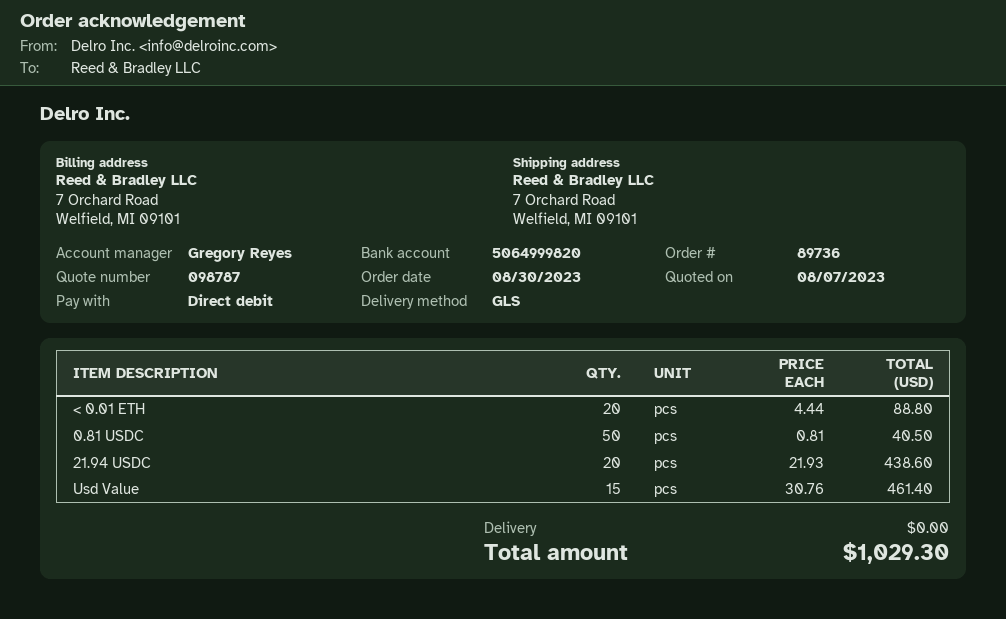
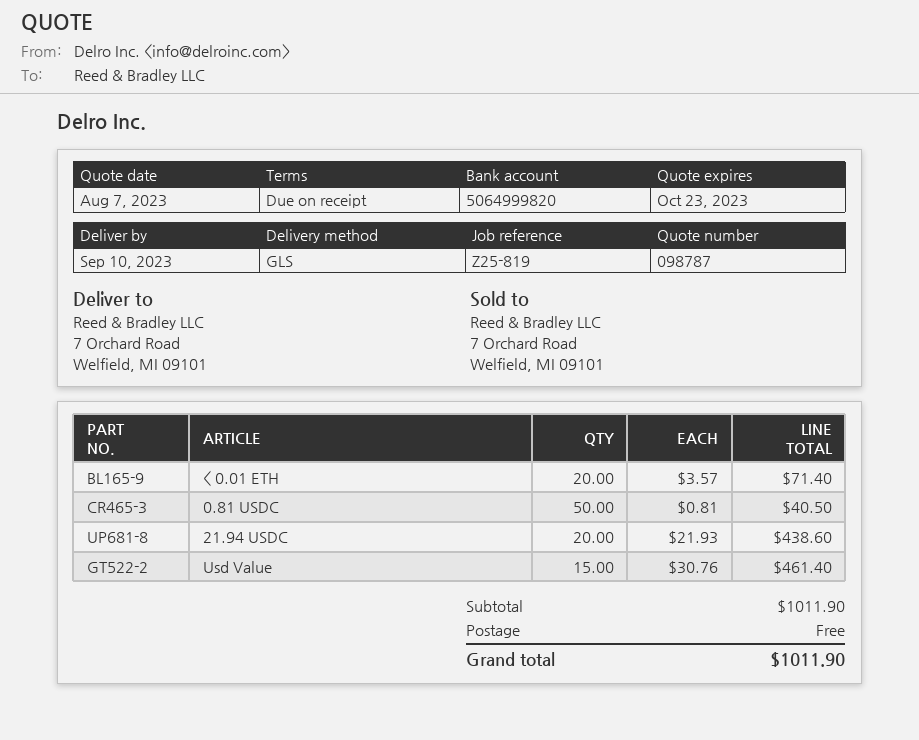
< 0.01 ETH: 20 x 4.44 = 88.80 -> 20 x 3.57 = 71.40
total: 1029.30 -> 1011.90

